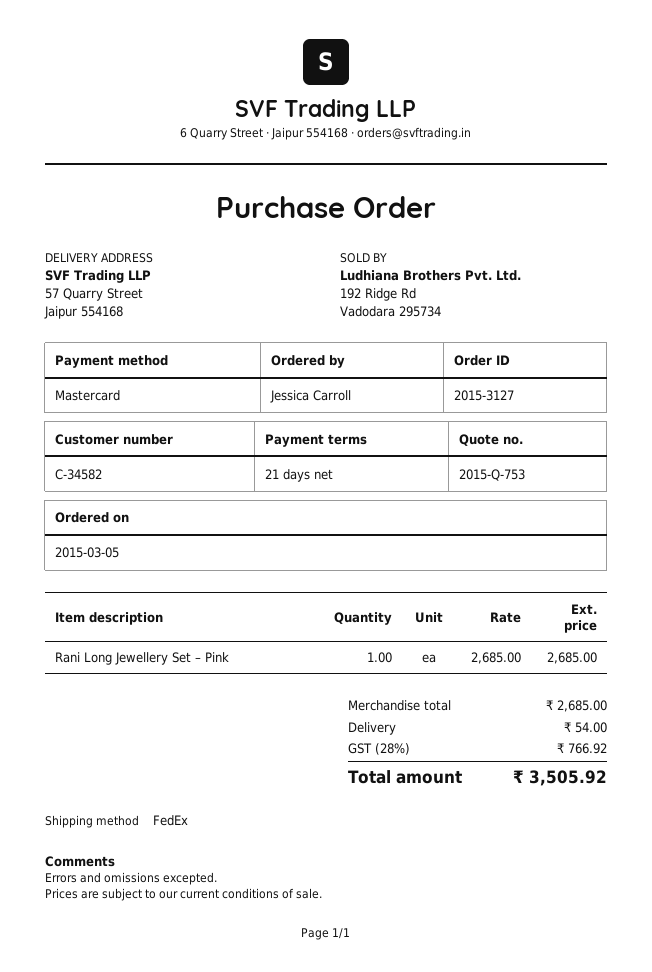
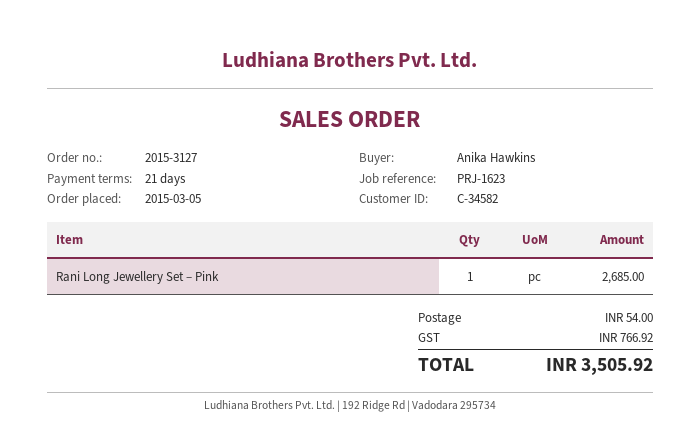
ordered by: Jessica Carroll -> Anika Hawkins

